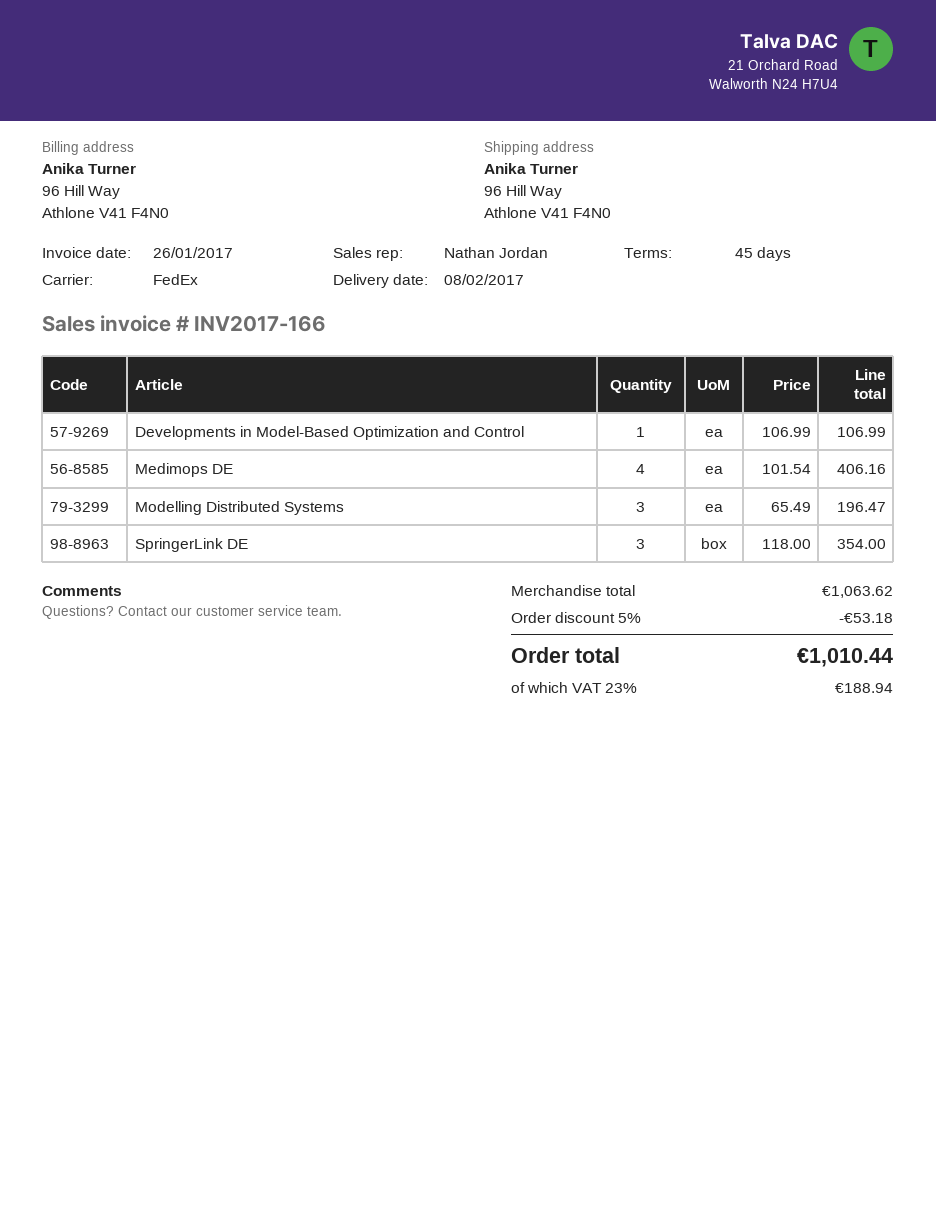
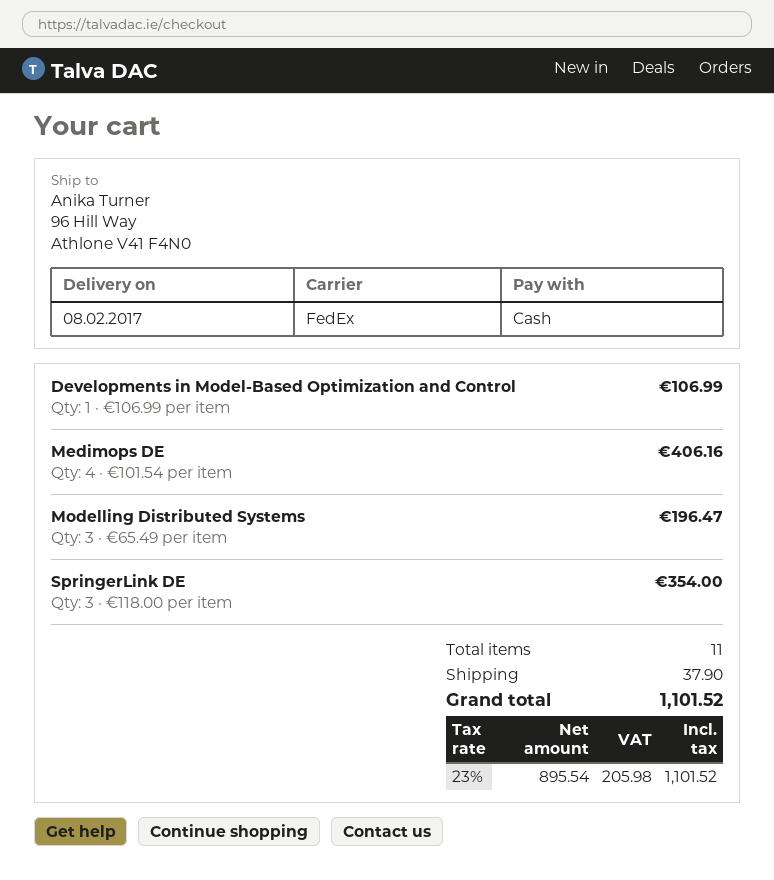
discount: 5% = 53.18 -> none
shipping: none -> 37.90
tax: 23% = 188.94 -> 23% = 205.98
total: 1010.44 -> 1101.52

